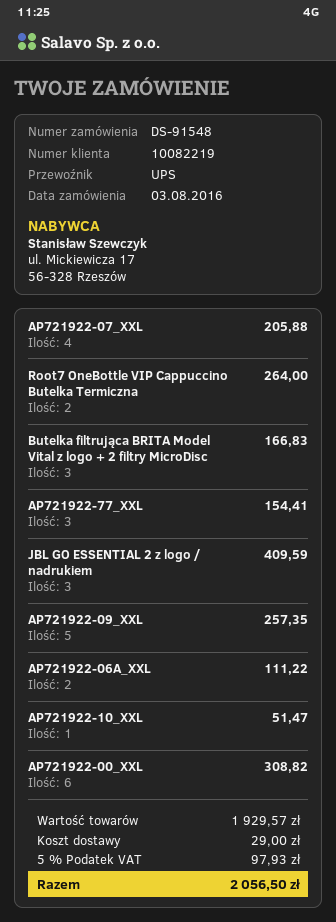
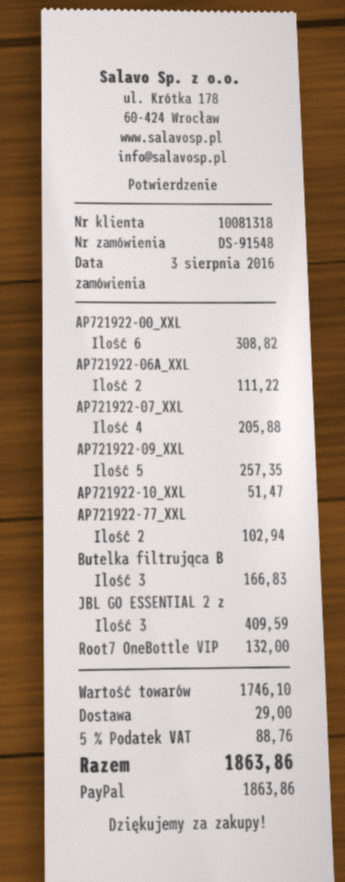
customer number: 10082219 -> 10081318
Root7 OneBottle VIP Cappuccino Butelka Termiczna: 2 for 264.00 -> 1 for 132.00
AP721922-77_XXL: 3 for 154.41 -> 2 for 102.94
subtotal: 1929.57 -> 1746.10
tax: 5% = 97.93 -> 5% = 88.76
total: 2056.50 -> 1863.86

